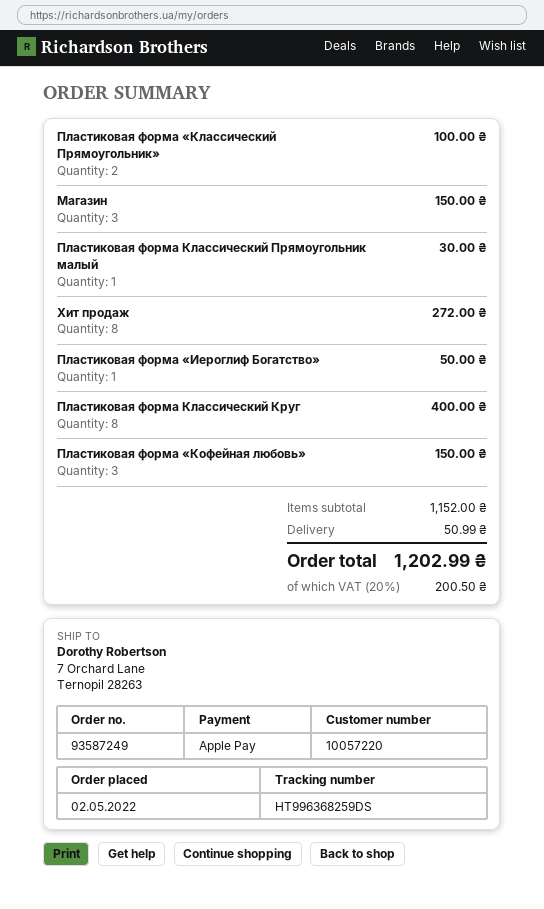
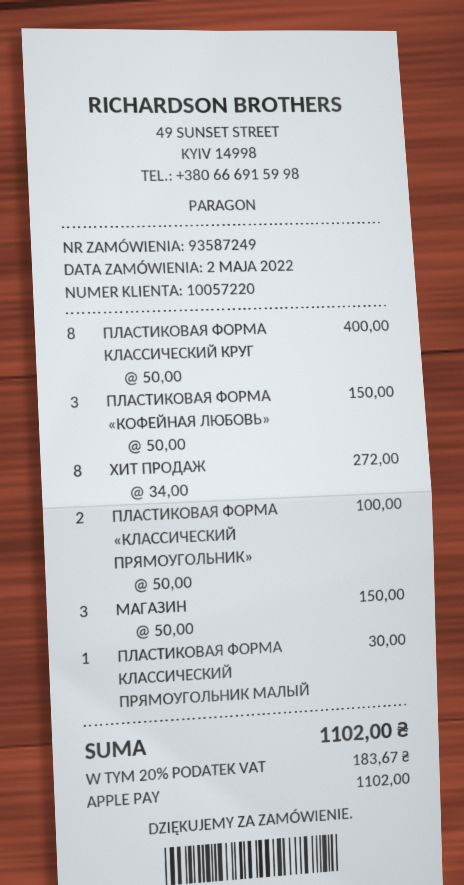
Пластиковая форма «Иероглиф Богатство»: 1 for 50.00 -> none
shipping: 50.99 -> none
tax: 20% = 200.50 -> 20% = 183.67
total: 1202.99 -> 1102.00

